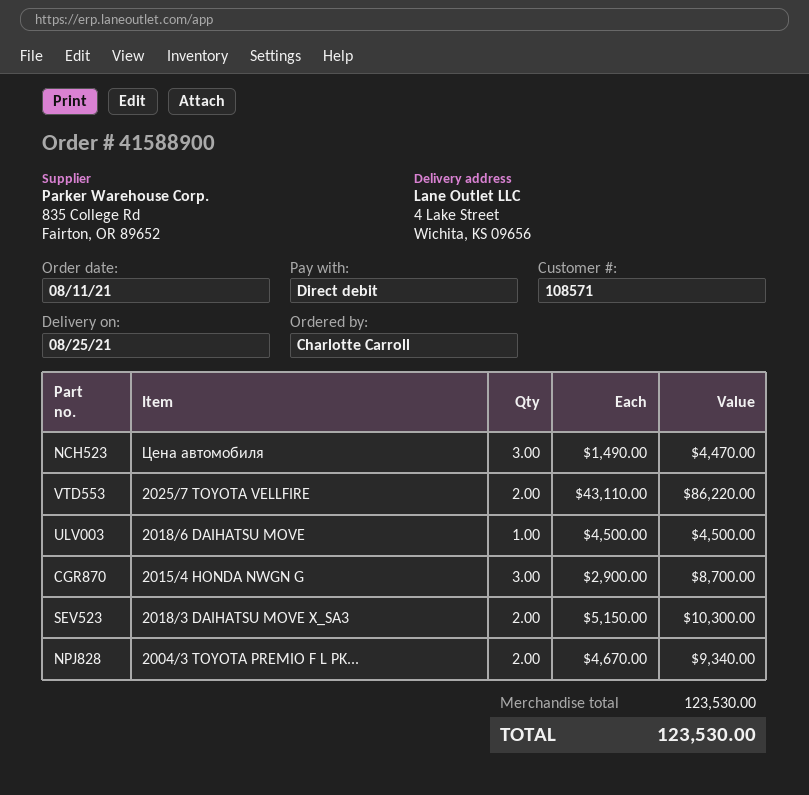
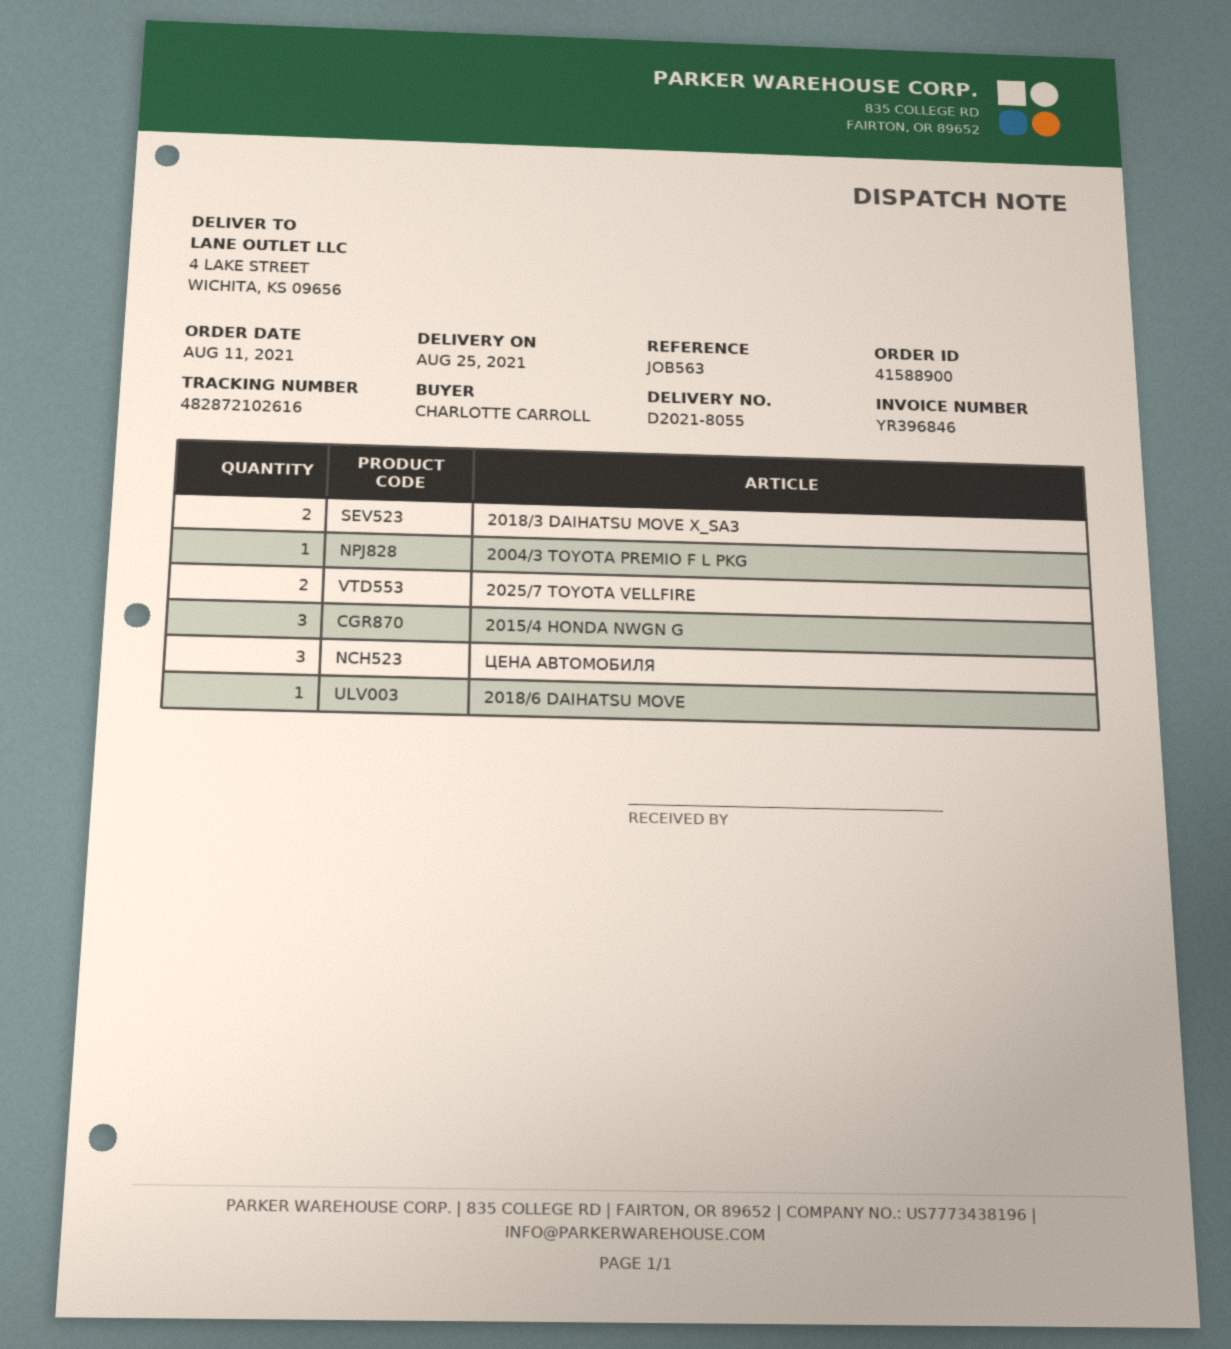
2004/3 TOYOTA PREMIO F L PK...: 2 -> 1

